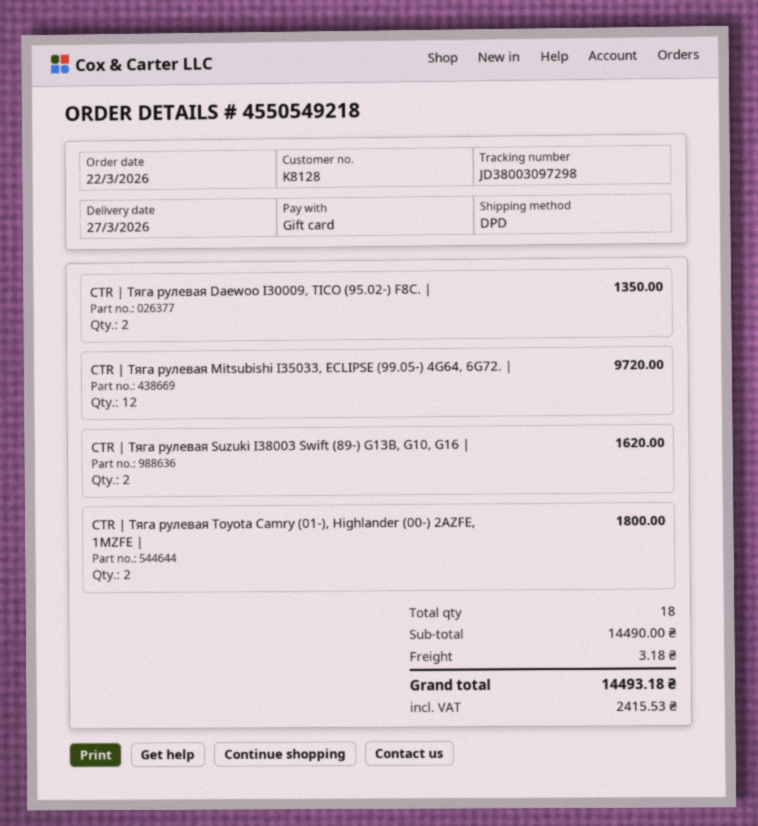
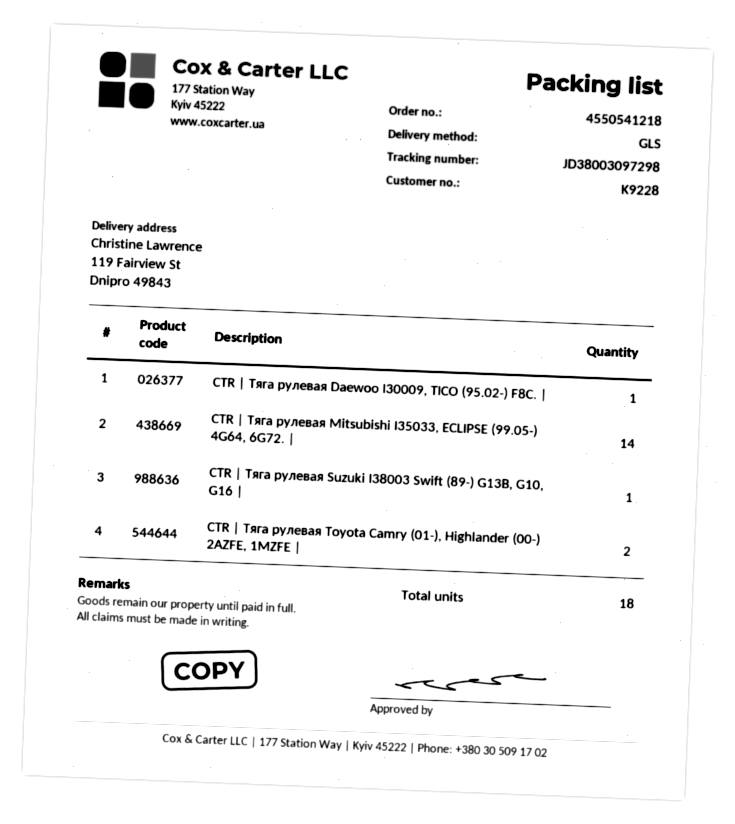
order number: 4550549218 -> 4550541218
customer number: K8128 -> K9228
shipping method: DPD -> GLS
CTR | Тяга рулевая Daewoo I30009, TICO (95.02-) F8C. |: 2 -> 1
CTR | Тяга рулевая Mitsubishi I35033, ECLIPSE (99.05-) 4G64, 6G72. |: 12 -> 14
CTR | Тяга рулевая Suzuki I38003 Swift (89-) G13B, G10, G16 |: 2 -> 1

